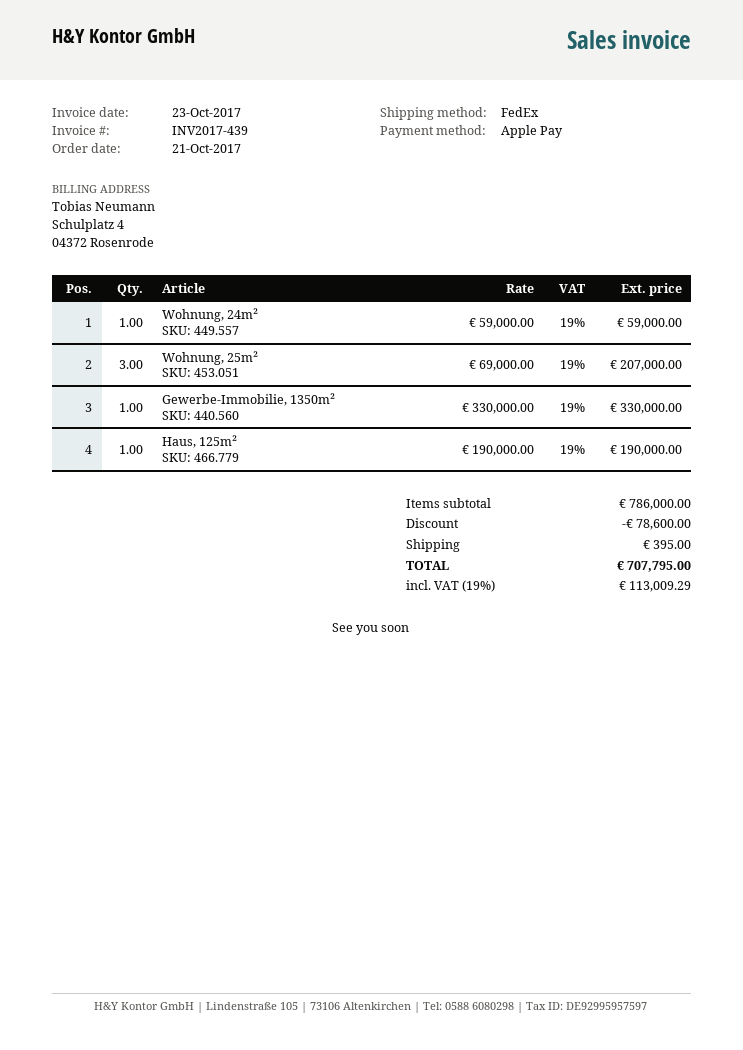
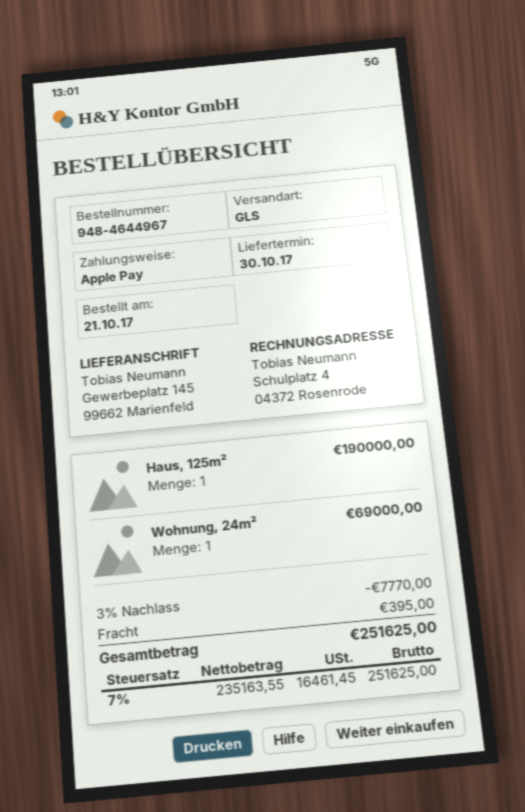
shipping method: FedEx -> GLS
Wohnung, 24m²: 1 for 59000.00 -> 1 for 69000.00
Wohnung, 25m²: 3 for 207000.00 -> none
Gewerbe-Immobilie, 1350m²: 1 for 330000.00 -> none
discount: 78600.00 -> 7770.00
tax: 19% = 113009.29 -> 7% = 16461.45
total: 707795.00 -> 251625.00

